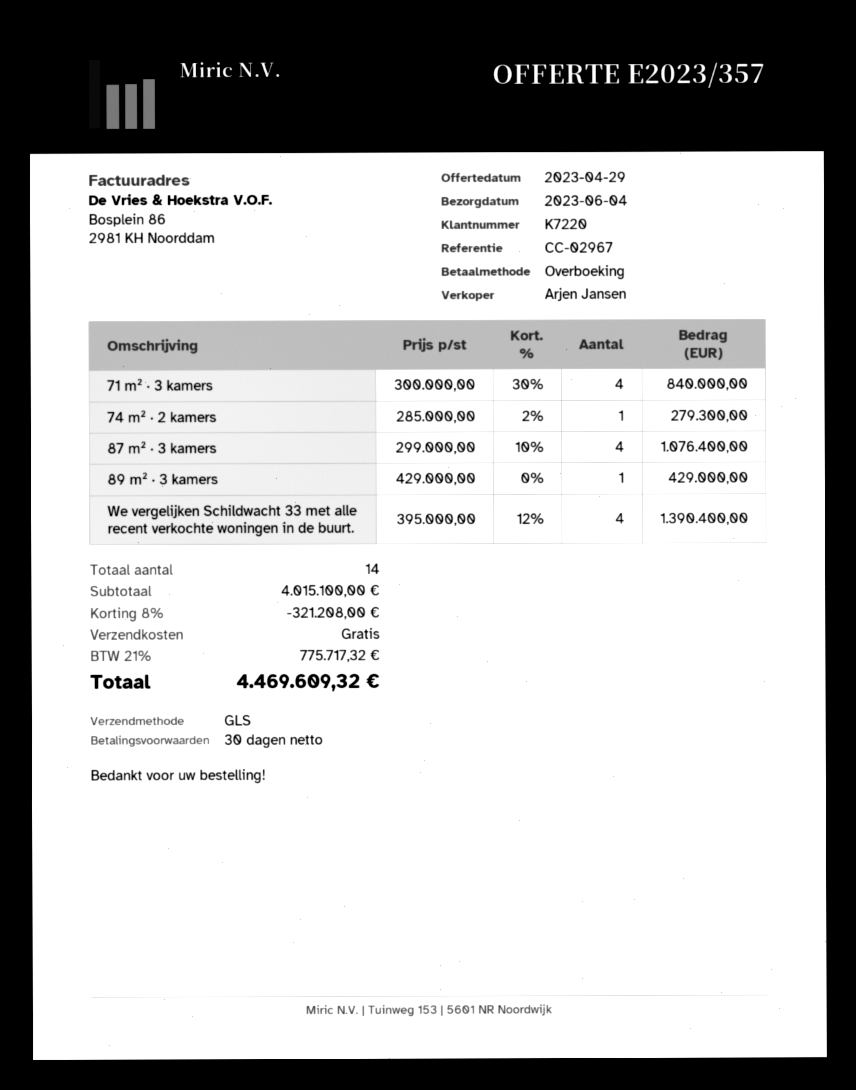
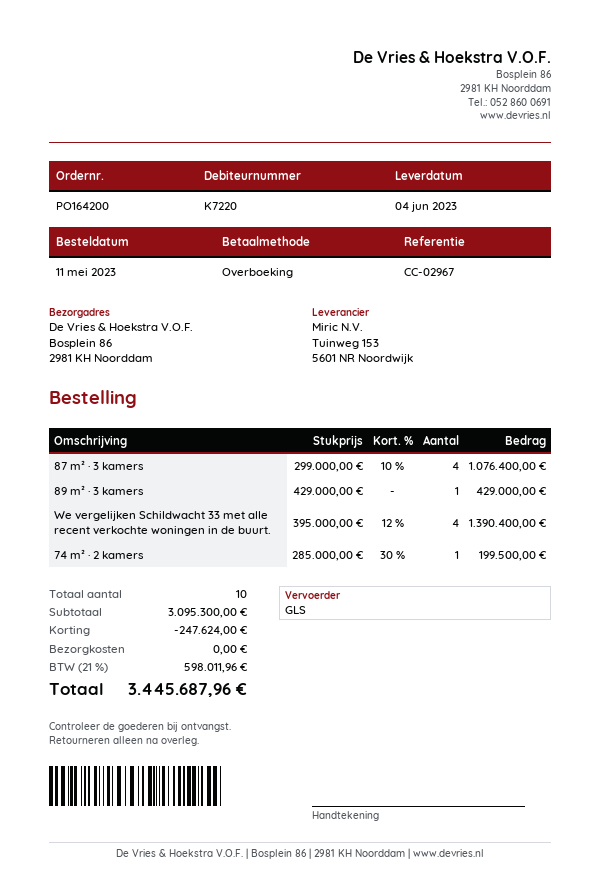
71 m² · 3 kamers: 4 x 300000.00 - 30% = 840000.00 -> none
74 m² · 2 kamers: 1 x 285000.00 - 2% = 279300.00 -> 1 x 285000.00 - 30% = 199500.00
total quantity: 14 -> 10
subtotal: 4015100.00 -> 3095300.00
discount: 321208.00 -> 247624.00
tax: 21% = 775717.32 -> 21% = 598011.96
total: 4469609.32 -> 3445687.96

